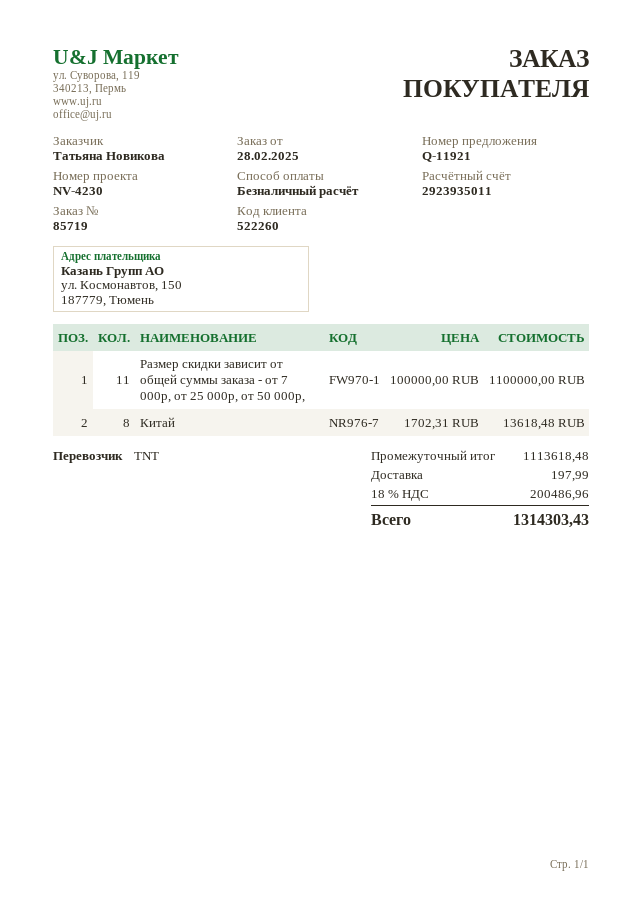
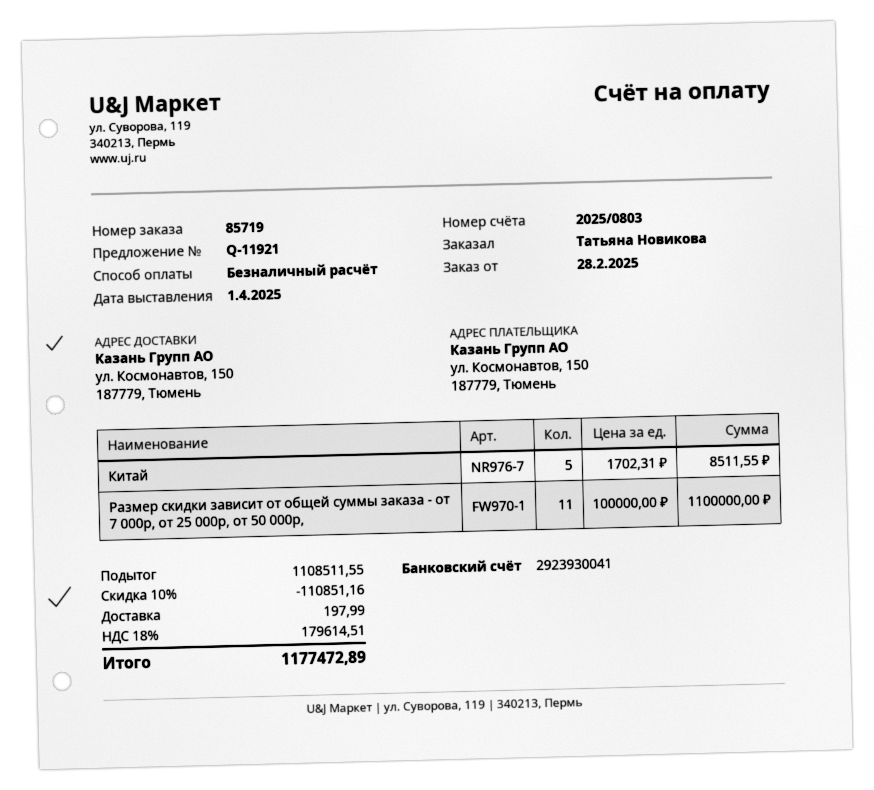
bank account: 2923935011 -> 2923930041
Китай: 8 x 1702.31 = 13618.48 -> 5 x 1702.31 = 8511.55
subtotal: 1113618.48 -> 1108511.55
discount: none -> 10% = 110851.16
tax: 18% = 200486.96 -> 18% = 179614.51
total: 1314303.43 -> 1177472.89

